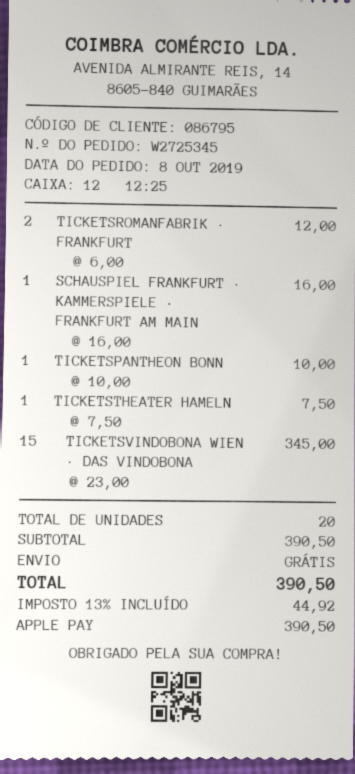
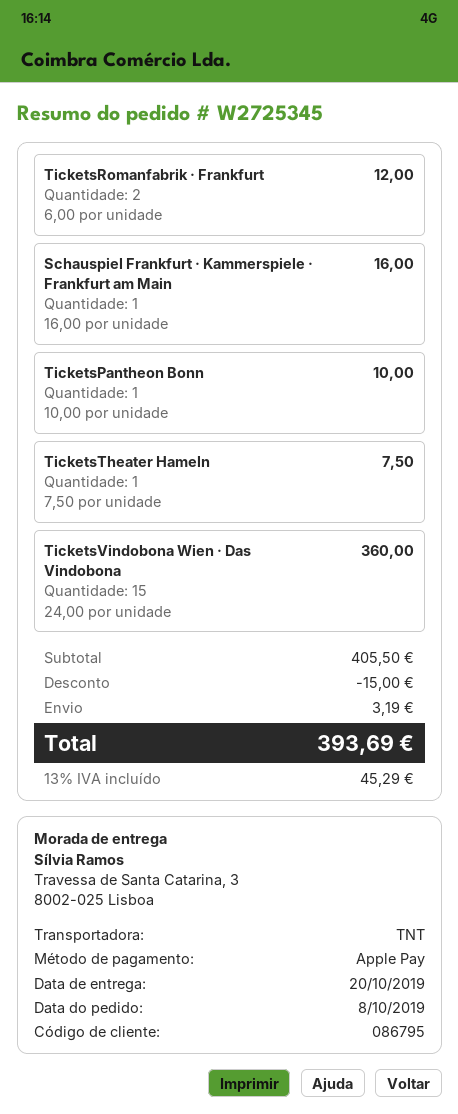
TICKETSVINDOBONA WIEN · DAS VINDOBONA: 15 x 23.00 = 345.00 -> 15 x 24.00 = 360.00
subtotal: 390.50 -> 405.50
discount: none -> 15.00
shipping: 0.00 -> 3.19
tax: 13% = 44.92 -> 13% = 45.29
total: 390.50 -> 393.69

